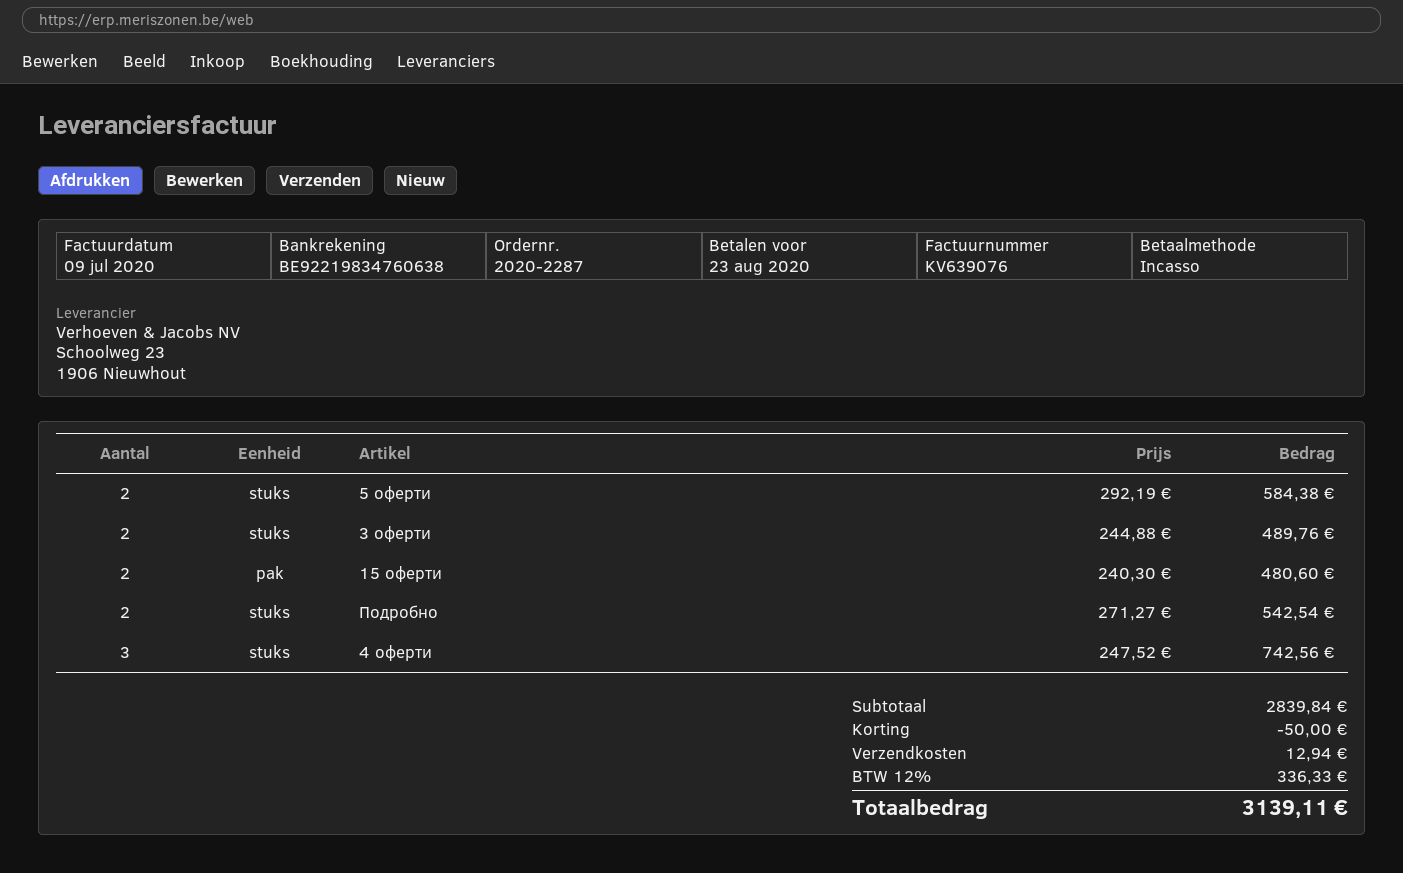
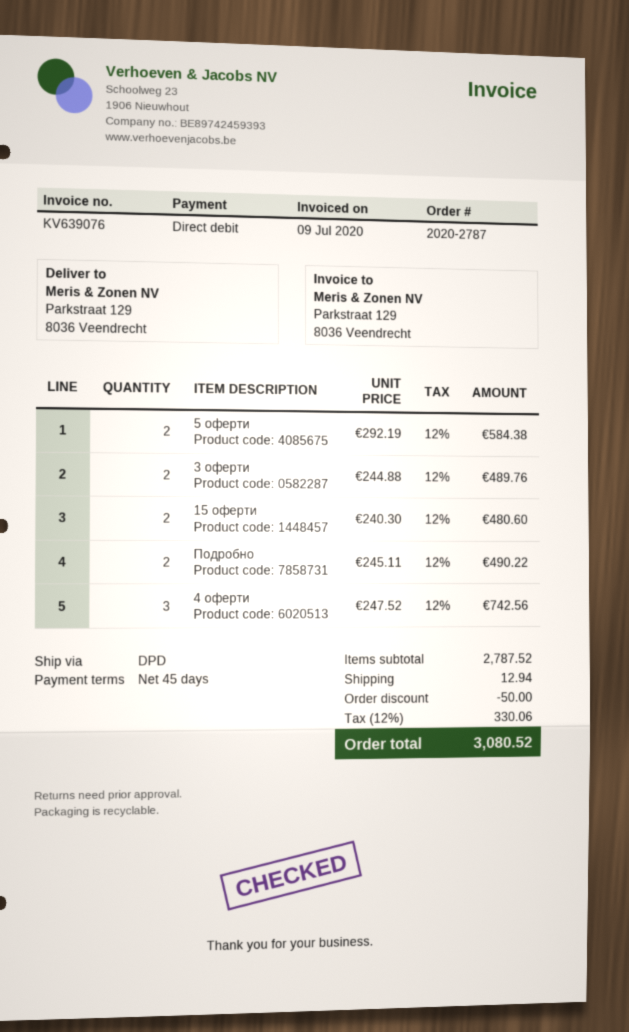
order number: 2020-2287 -> 2020-2787
Подробно: 2 x 271.27 = 542.54 -> 2 x 245.11 = 490.22
subtotal: 2839.84 -> 2787.52
tax: 12% = 336.33 -> 12% = 330.06
total: 3139.11 -> 3080.52

